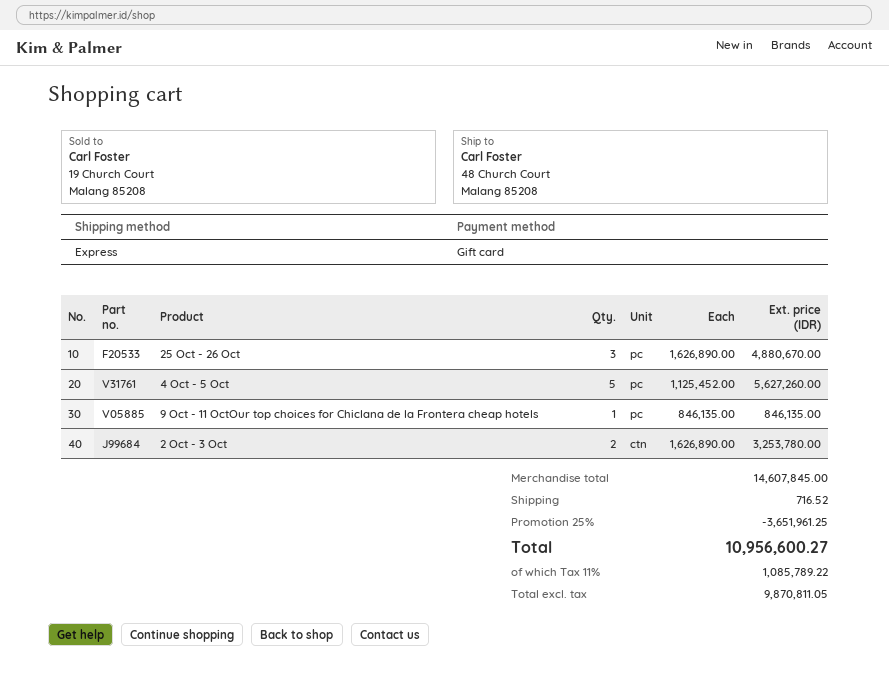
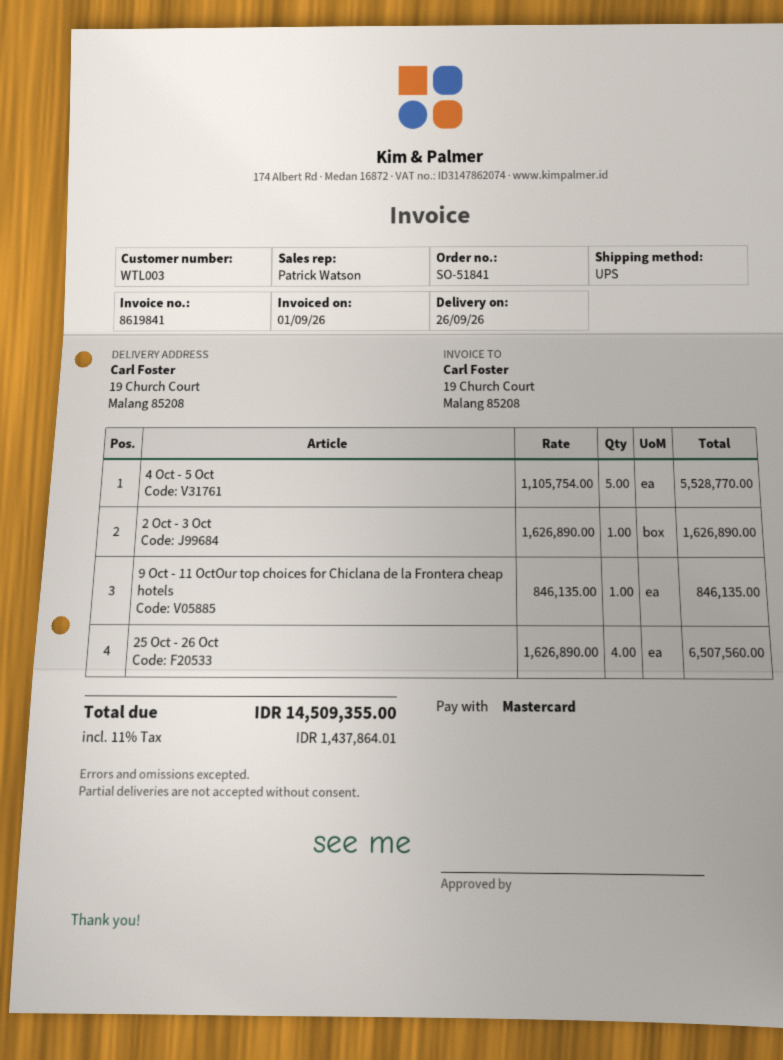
payment method: gift card -> Mastercard
shipping method: express -> UPS
ship to: 48 Church Court, Malang 85208 -> 19 Church Court, Malang 85208
25 Oct - 26 Oct: 3 x 1626890.00 = 4880670.00 -> 4 x 1626890.00 = 6507560.00
4 Oct - 5 Oct: 5 x 1125452.00 = 5627260.00 -> 5 x 1105754.00 = 5528770.00
2 Oct - 3 Oct: 2 x 1626890.00 = 3253780.00 -> 1 x 1626890.00 = 1626890.00
discount: 25% = 3651961.25 -> none
shipping: 716.52 -> none
tax: 11% = 1085789.22 -> 11% = 1437864.01
total: 10956600.27 -> 14509355.00

